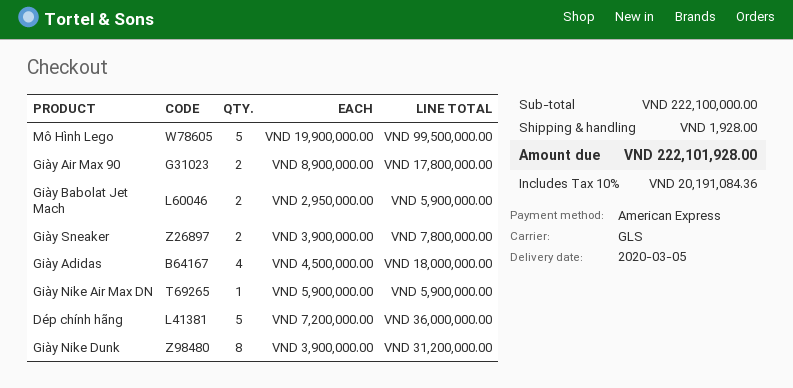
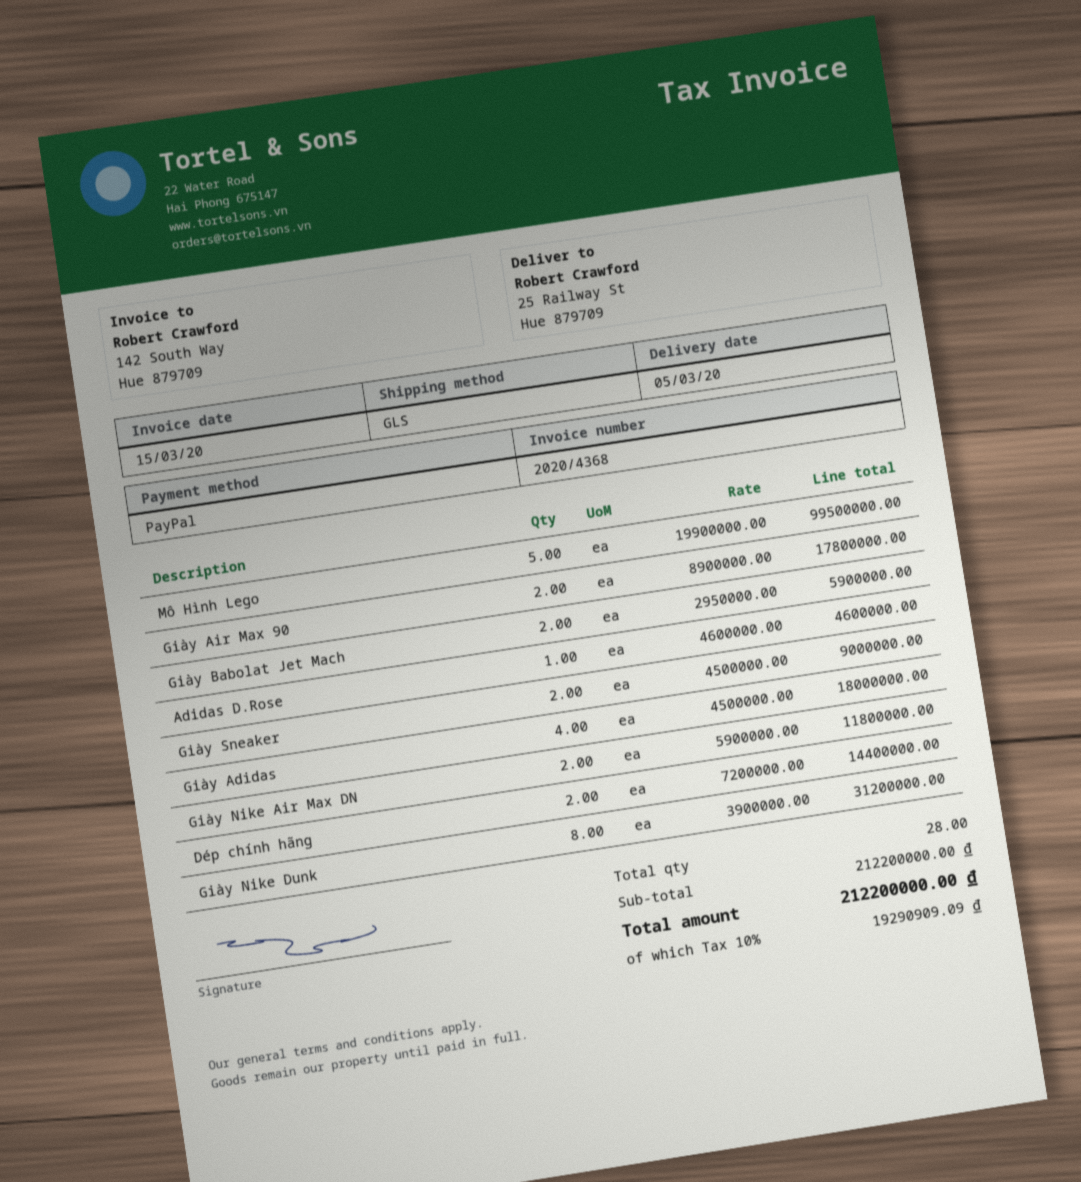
payment method: American Express -> PayPal
Giày Sneaker: 2 x 3900000.00 = 7800000.00 -> 2 x 4500000.00 = 9000000.00
Giày Nike Air Max DN: 1 x 5900000.00 = 5900000.00 -> 2 x 5900000.00 = 11800000.00
Dép chính hãng: 5 x 7200000.00 = 36000000.00 -> 2 x 7200000.00 = 14400000.00
Adidas D.Rose: none -> 1 x 4600000.00 = 4600000.00
subtotal: 222100000.00 -> 212200000.00
shipping: 1928.00 -> none
tax: 10% = 20191084.36 -> 10% = 19290909.09
total: 222101928.00 -> 212200000.00

